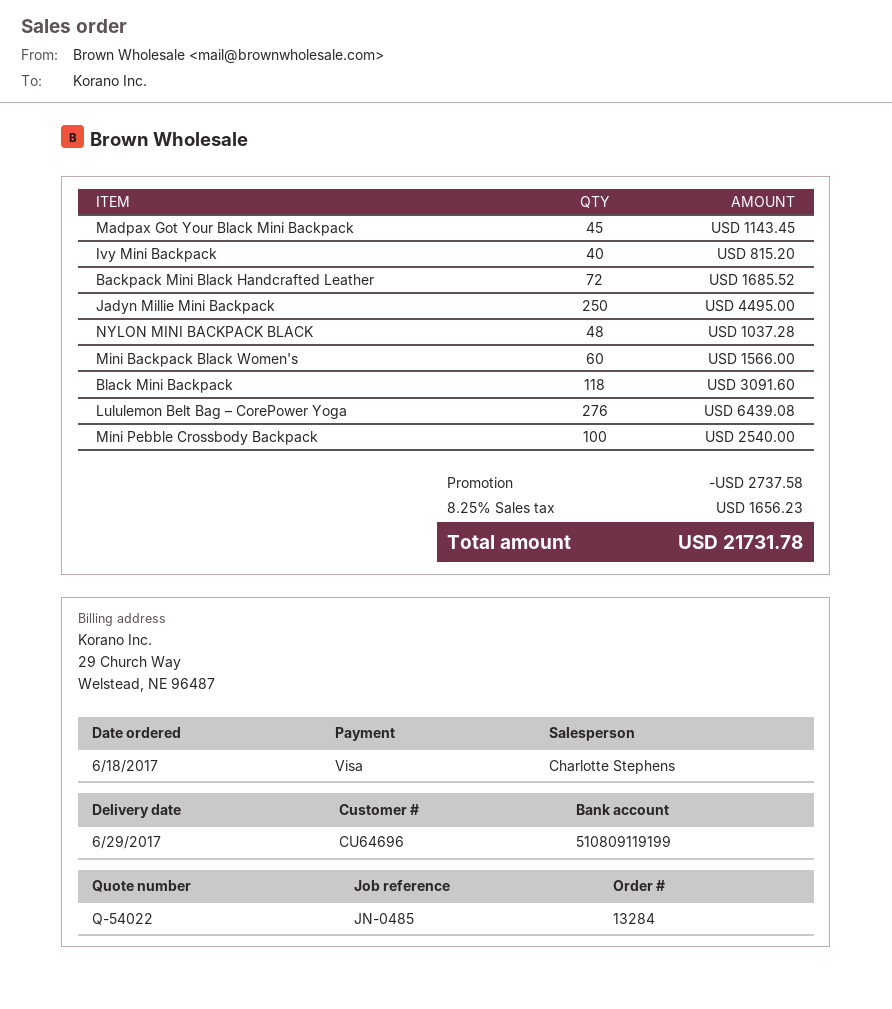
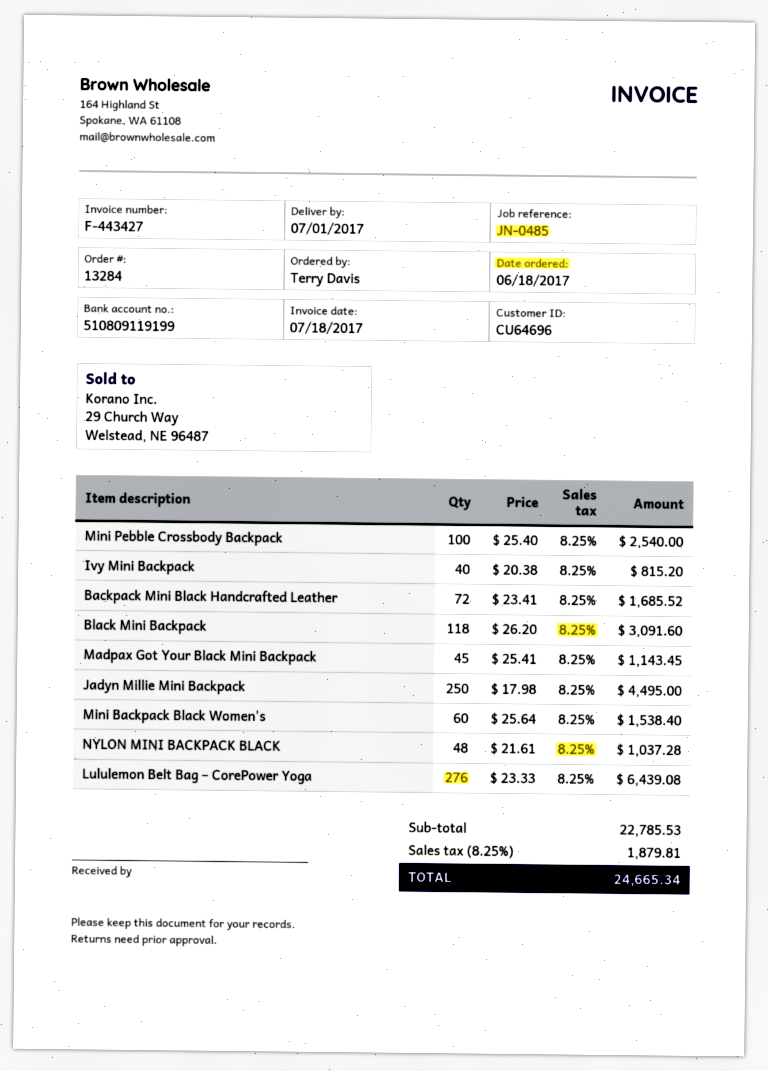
delivery date: 2017-06-29 -> 2017-07-01
Mini Backpack Black Women's: 60 for 1566.00 -> 60 for 1538.40
discount: 2737.58 -> none
tax: 8.25% = 1656.23 -> 8.25% = 1879.81
total: 21731.78 -> 24665.34

